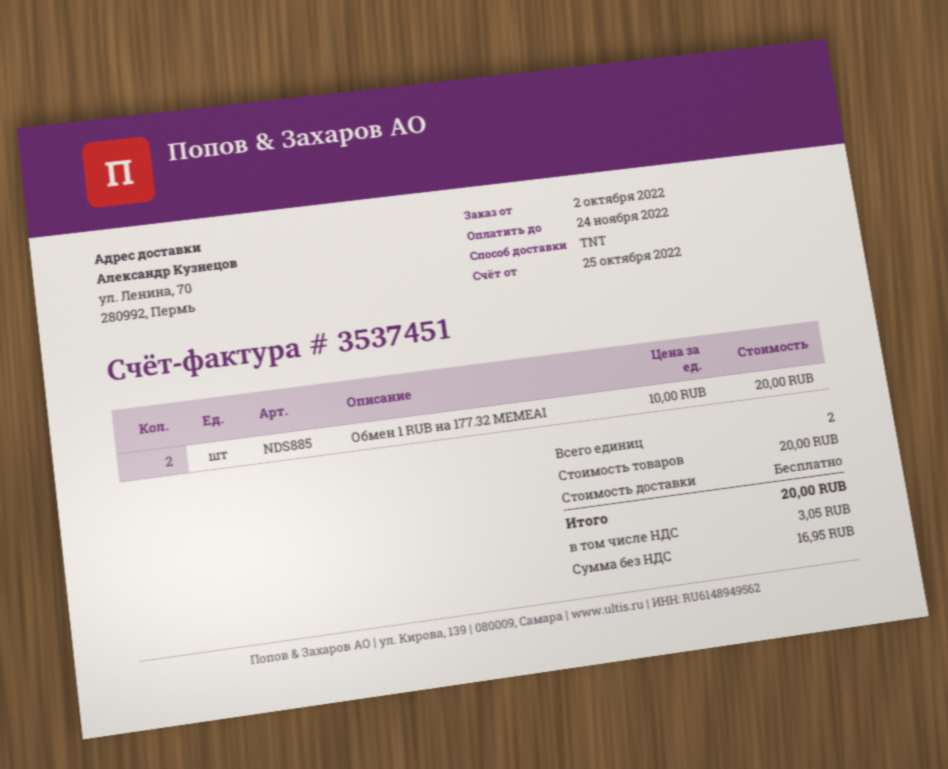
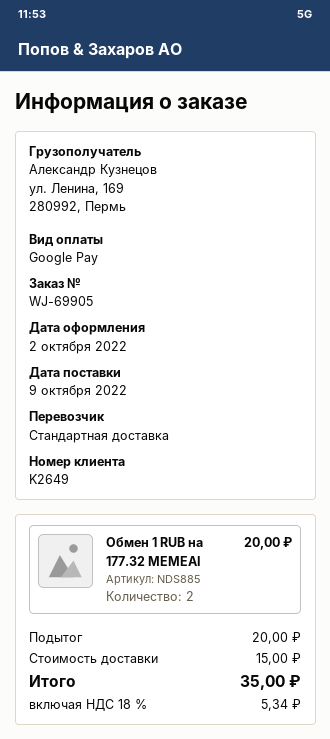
shipping method: TNT -> standard
ship to: ул. Ленина, 70, 280992, Пермь -> ул. Ленина, 169, 280992, Пермь
shipping: 0.00 -> 15.00
tax: 3.05 -> 5.34
total: 20.00 -> 35.00

